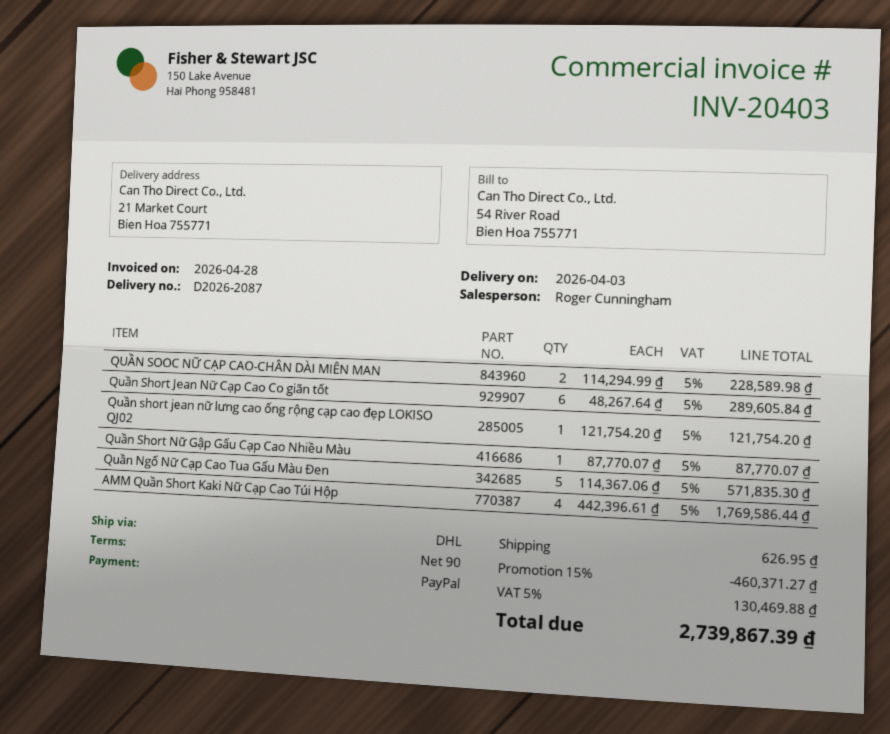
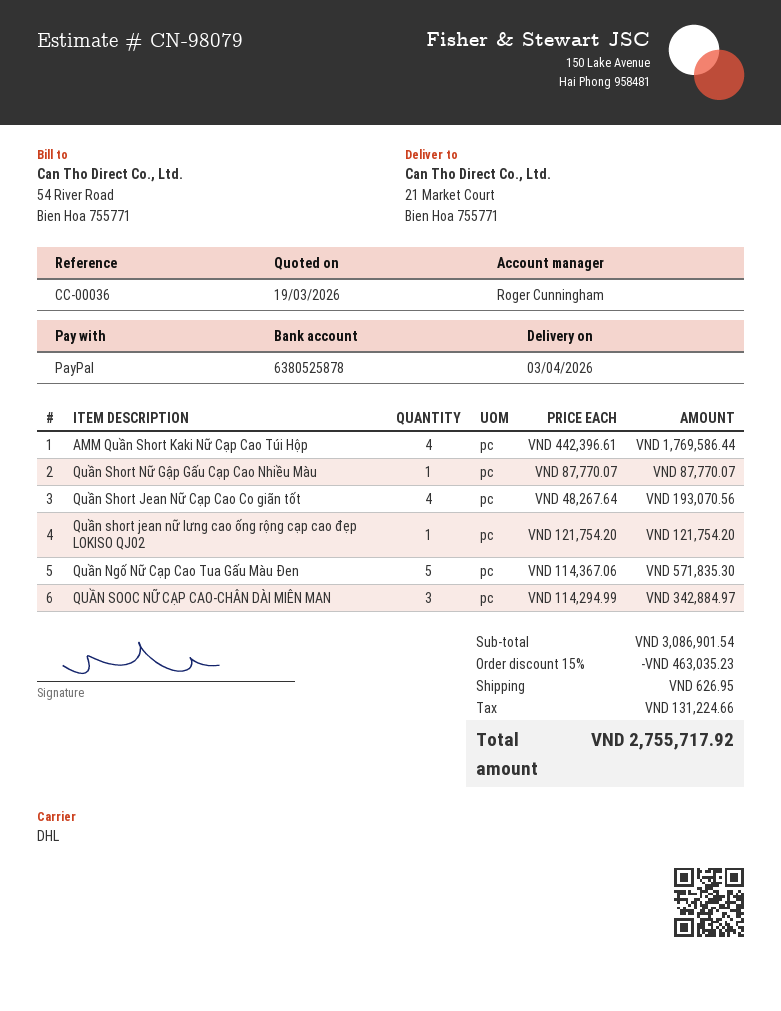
QUẦN SOOC NỮ CẠP CAO-CHÂN DÀI MIÊN MAN: 2 x 114294.99 = 228589.98 -> 3 x 114294.99 = 342884.97
Quần Short Jean Nữ Cạp Cao Co giãn tốt: 6 x 48267.64 = 289605.84 -> 4 x 48267.64 = 193070.56
discount: 15% = 460371.27 -> 15% = 463035.23
tax: 130469.88 -> 131224.66
total: 2739867.39 -> 2755717.92

